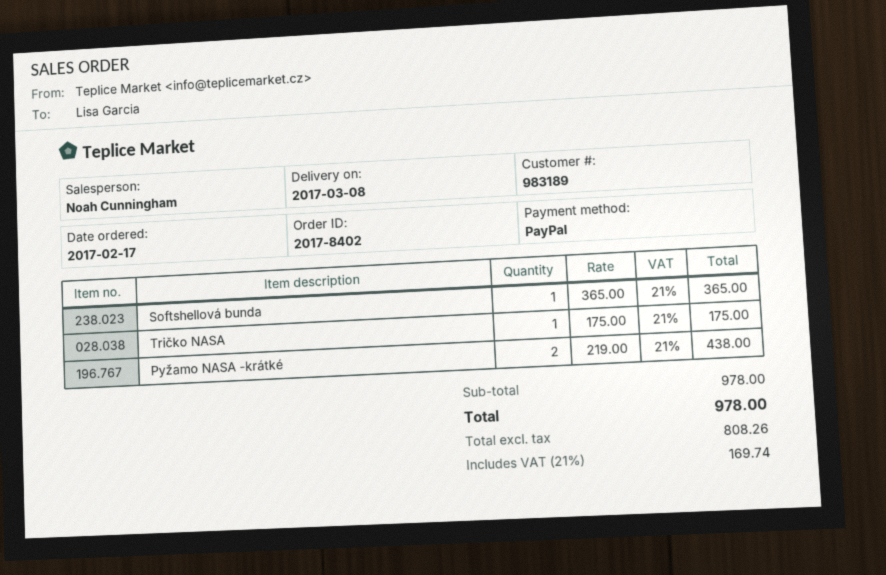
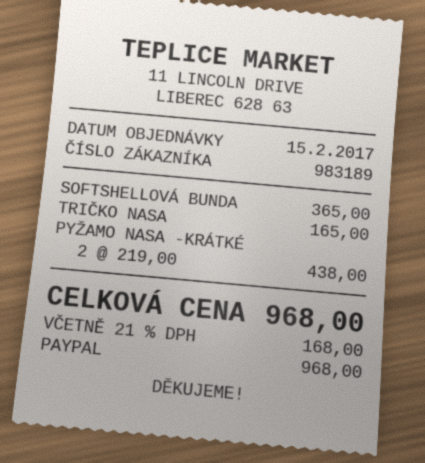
order date: 2017-02-17 -> 2017-02-15
Tričko NASA: 1 x 175.00 = 175.00 -> 1 x 165.00 = 165.00
tax: 21% = 169.74 -> 21% = 168.00
total: 978.00 -> 968.00

